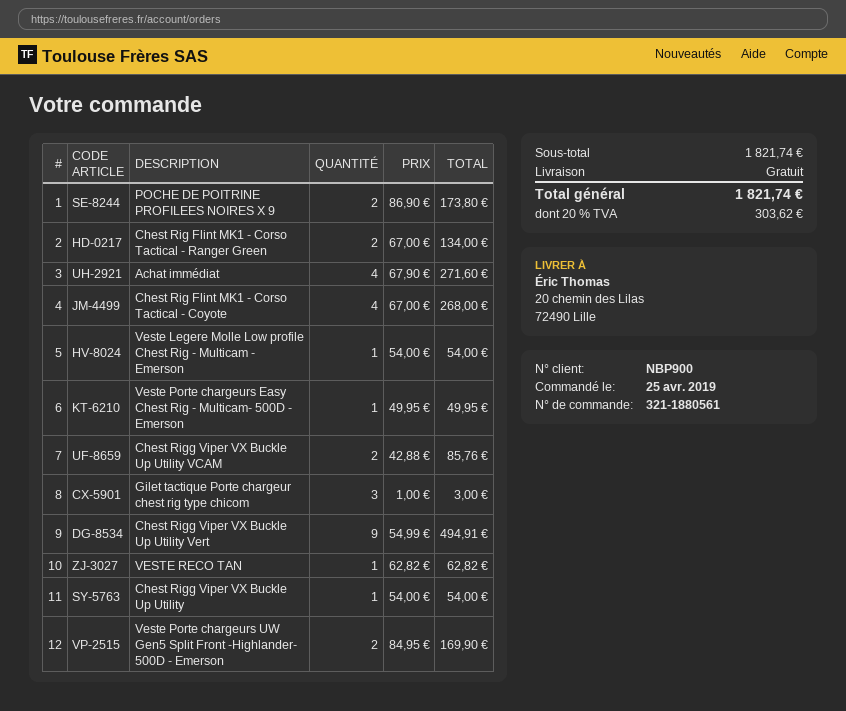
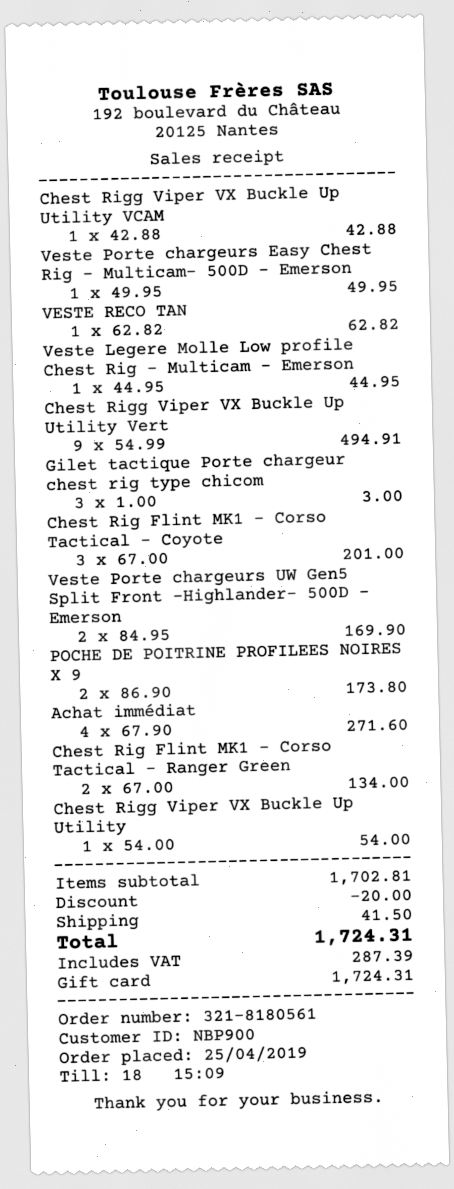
order number: 321-1880561 -> 321-8180561
Chest Rig Flint MK1 - Corso Tactical - Coyote: 4 x 67.00 = 268.00 -> 3 x 67.00 = 201.00
Veste Legere Molle Low profile Chest Rig - Multicam - Emerson: 1 x 54.00 = 54.00 -> 1 x 44.95 = 44.95
Chest Rigg Viper VX Buckle Up Utility VCAM: 2 x 42.88 = 85.76 -> 1 x 42.88 = 42.88
subtotal: 1821.74 -> 1702.81
discount: none -> 20.00
shipping: 0.00 -> 41.50
tax: 303.62 -> 287.39
total: 1821.74 -> 1724.31

